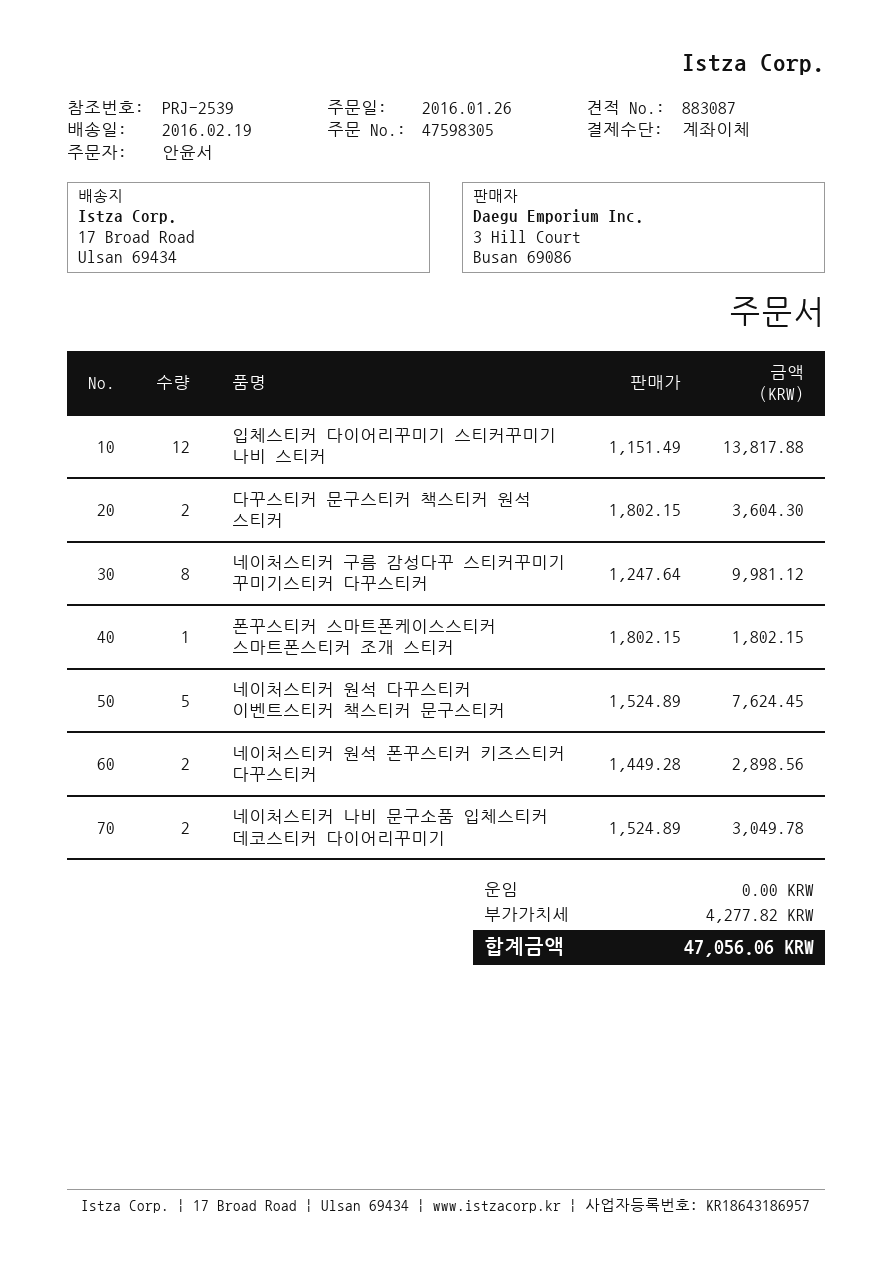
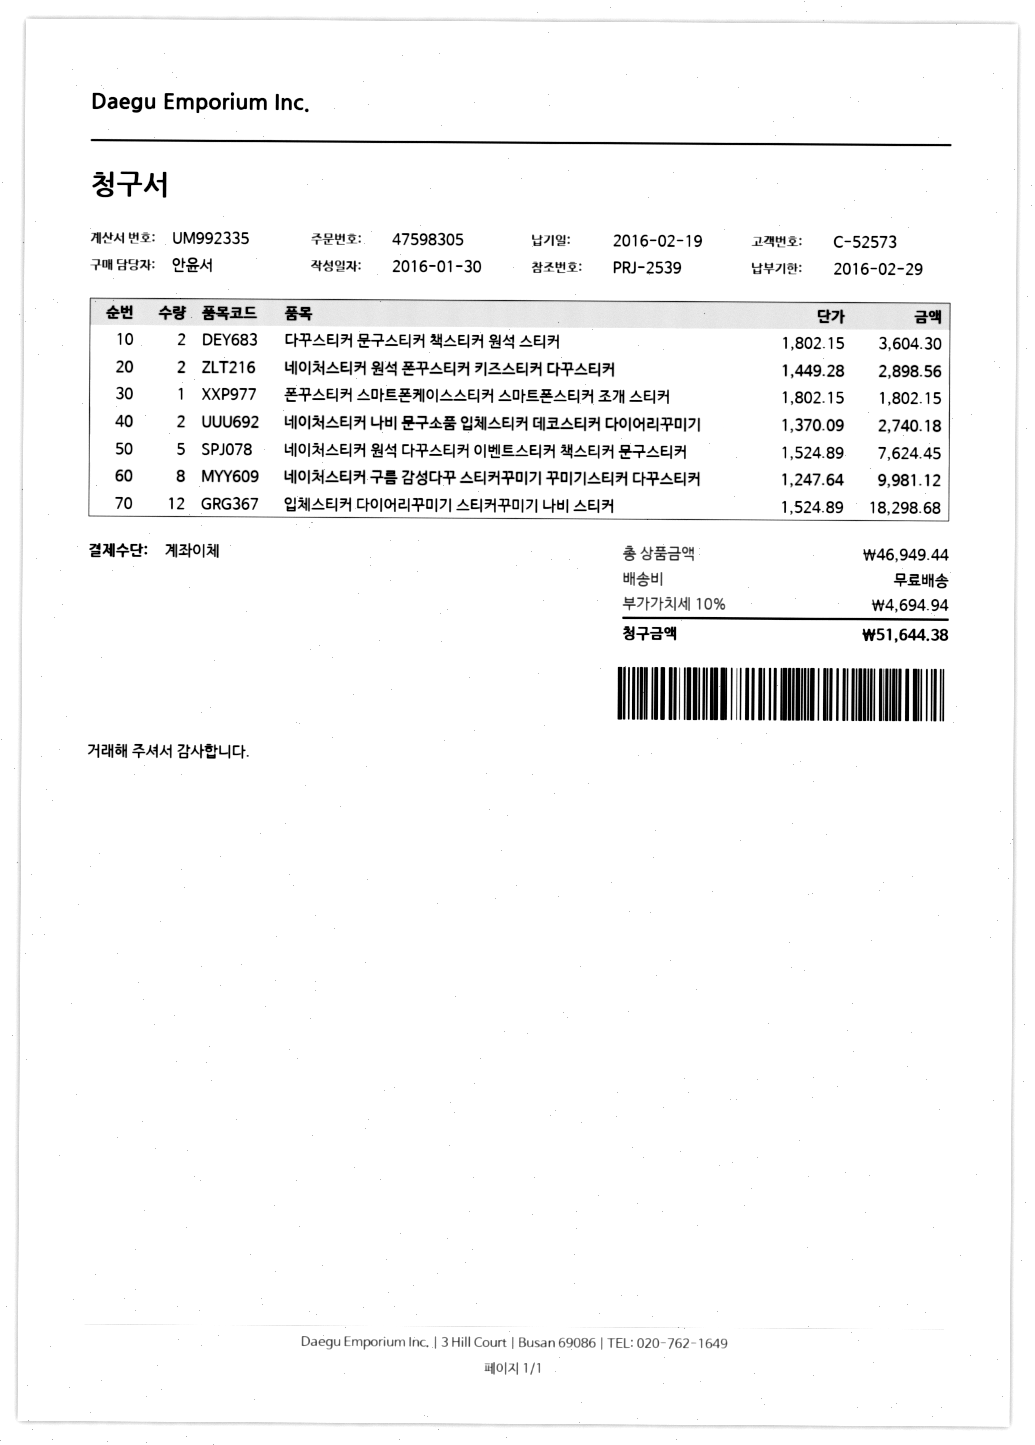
입체스티커 다이어리꾸미기 스티커꾸미기 나비 스티커: 12 x 1151.49 = 13817.88 -> 12 x 1524.89 = 18298.68
네이처스티커 나비 문구소품 입체스티커 데코스티커 다이어리꾸미기: 2 x 1524.89 = 3049.78 -> 2 x 1370.09 = 2740.18
tax: 4277.82 -> 4694.94
total: 47056.06 -> 51644.38

